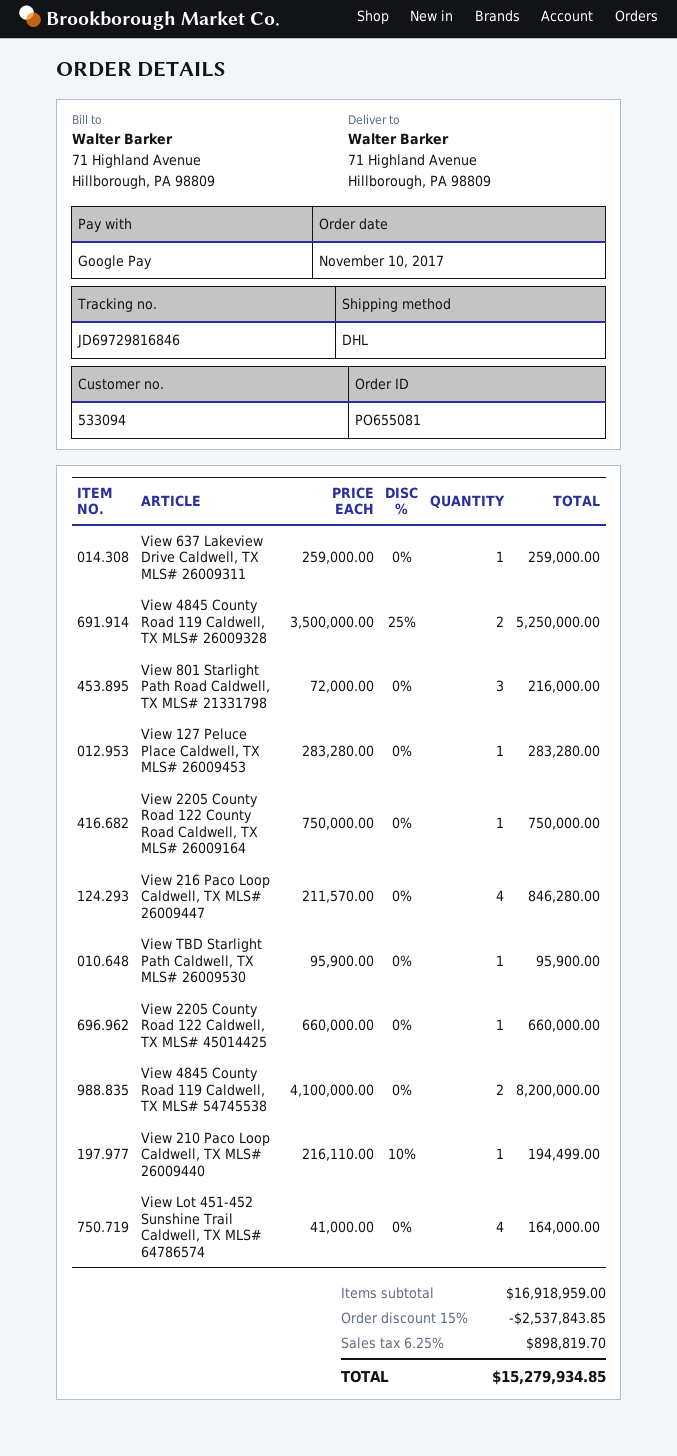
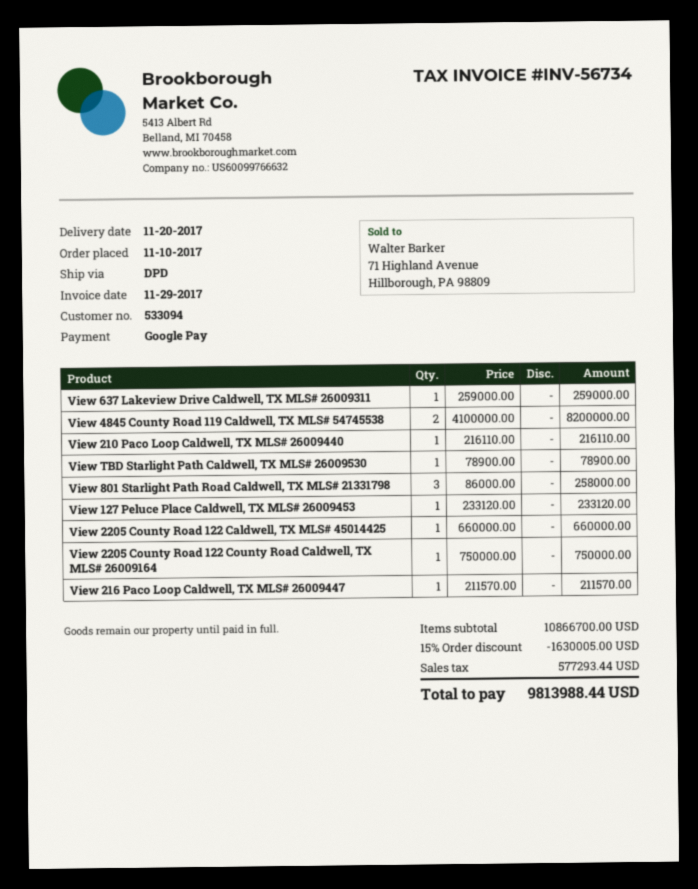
shipping method: DHL -> DPD
View 4845 County Road 119 Caldwell, TX MLS# 26009328: 2 x 3500000.00 - 25% = 5250000.00 -> none
View 801 Starlight Path Road Caldwell, TX MLS# 21331798: 3 x 72000.00 = 216000.00 -> 3 x 86000.00 = 258000.00
View 127 Peluce Place Caldwell, TX MLS# 26009453: 1 x 283280.00 = 283280.00 -> 1 x 233120.00 = 233120.00
View 216 Paco Loop Caldwell, TX MLS# 26009447: 4 x 211570.00 = 846280.00 -> 1 x 211570.00 = 211570.00
View TBD Starlight Path Caldwell, TX MLS# 26009530: 1 x 95900.00 = 95900.00 -> 1 x 78900.00 = 78900.00
View 210 Paco Loop Caldwell, TX MLS# 26009440: 1 x 216110.00 - 10% = 194499.00 -> 1 x 216110.00 = 216110.00
View Lot 451-452 Sunshine Trail Caldwell, TX MLS# 64786574: 4 x 41000.00 = 164000.00 -> none
subtotal: 16918959.00 -> 10866700.00
discount: 15% = 2537843.85 -> 15% = 1630005.00
tax: 898819.70 -> 577293.44
total: 15279934.85 -> 9813988.44

